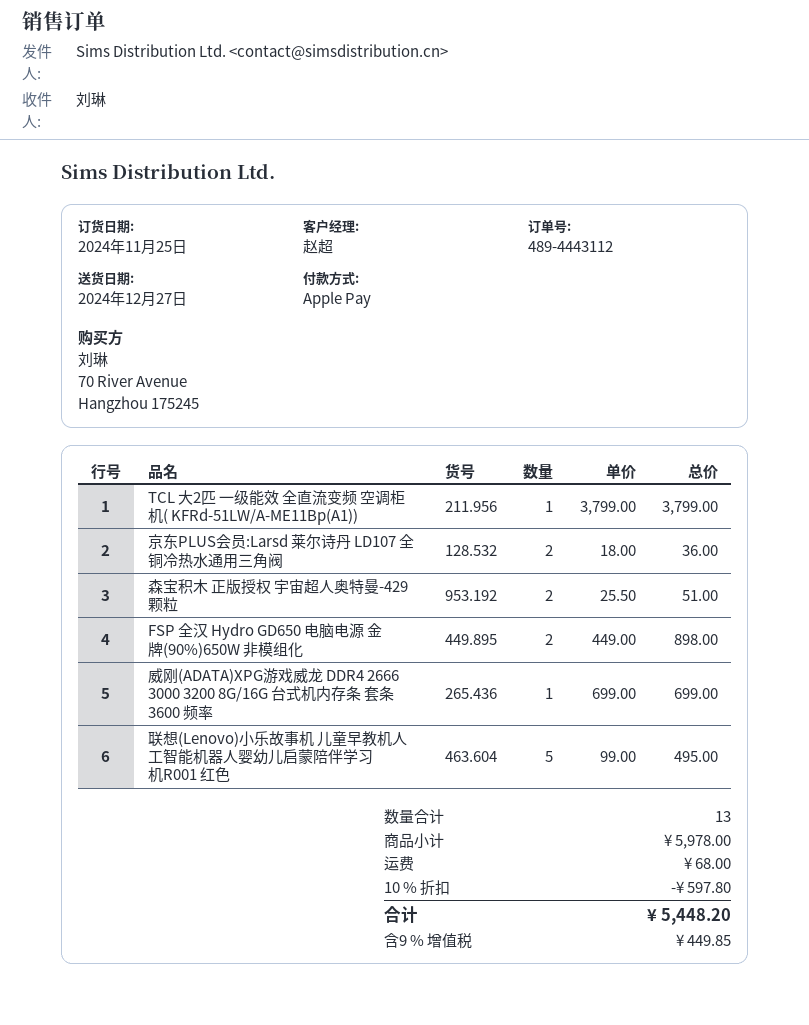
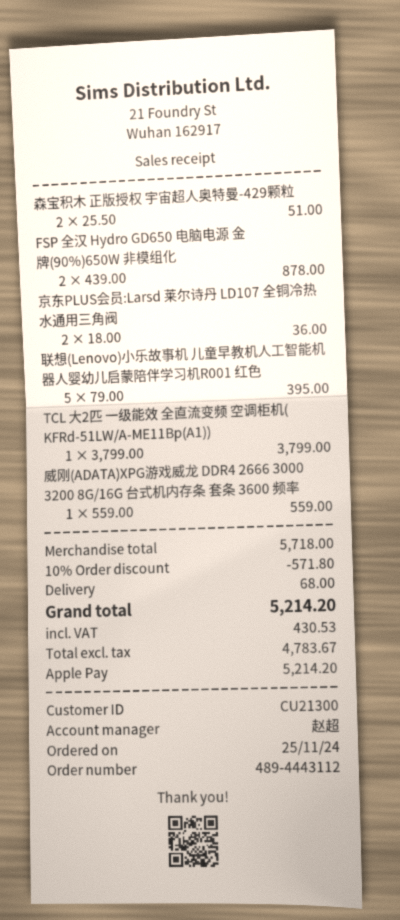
FSP 全汉 Hydro GD650 电脑电源 金牌(90%)650W 非模组化: 2 x 449.00 = 898.00 -> 2 x 439.00 = 878.00
威刚(ADATA)XPG游戏威龙 DDR4 2666 3000 3200 8G/16G 台式机内存条 套条 3600 频率: 1 x 699.00 = 699.00 -> 1 x 559.00 = 559.00
联想(Lenovo)小乐故事机 儿童早教机人工智能机器人婴幼儿启蒙陪伴学习机R001 红色: 5 x 99.00 = 495.00 -> 5 x 79.00 = 395.00
subtotal: 5978.00 -> 5718.00
discount: 10% = 597.80 -> 10% = 571.80
tax: 449.85 -> 430.53
total: 5448.20 -> 5214.20

